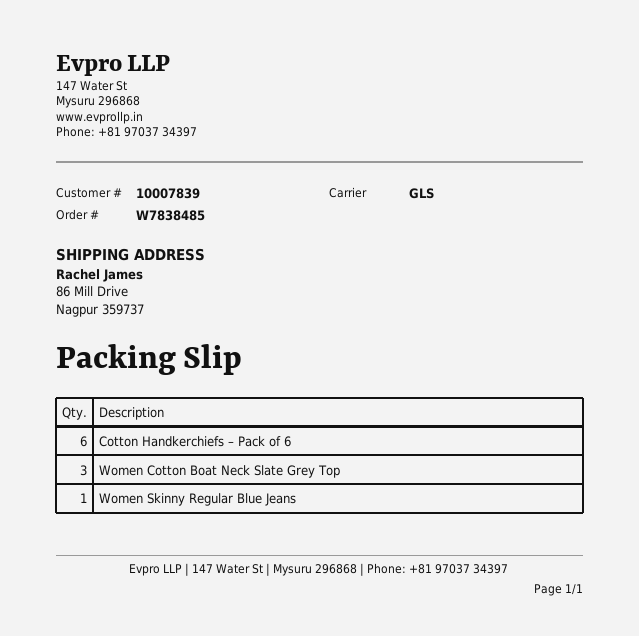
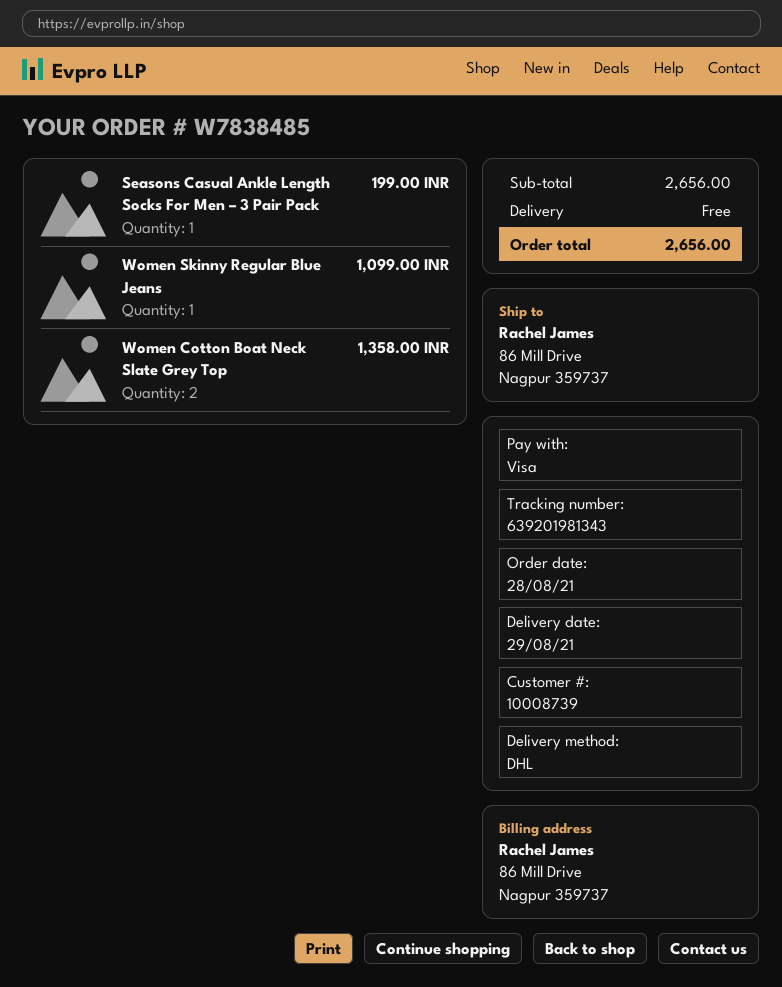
customer number: 10007839 -> 10008739
shipping method: GLS -> DHL
Cotton Handkerchiefs – Pack of 6: 6 -> none
Women Cotton Boat Neck Slate Grey Top: 3 -> 2
Seasons Casual Ankle Length Socks For Men – 3 Pair Pack: none -> 1

